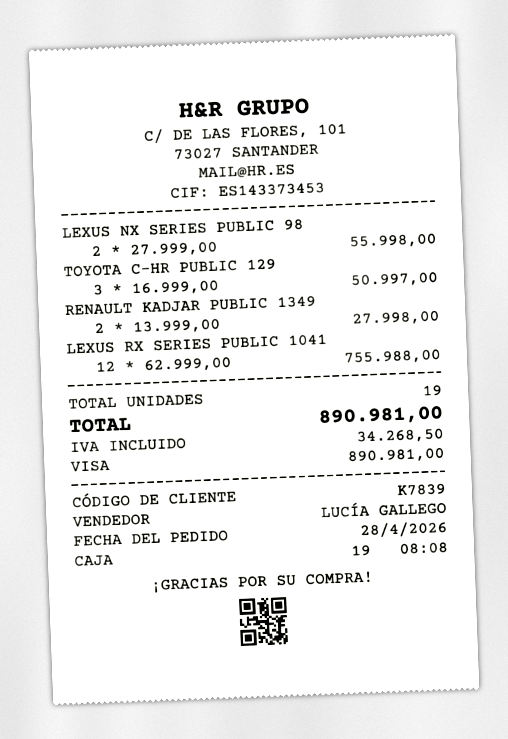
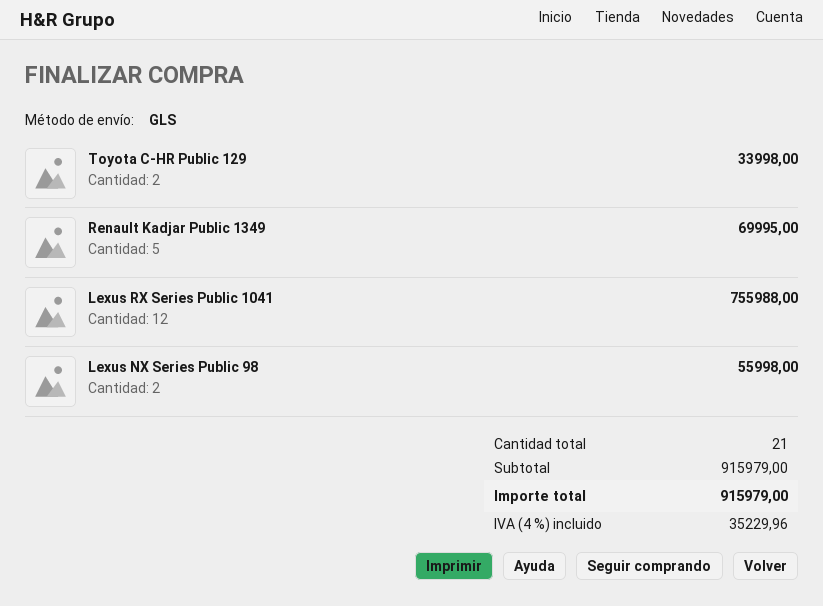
TOYOTA C-HR PUBLIC 129: 3 for 50997.00 -> 2 for 33998.00
RENAULT KADJAR PUBLIC 1349: 2 for 27998.00 -> 5 for 69995.00
total quantity: 19 -> 21
tax: 34268.50 -> 35229.96
total: 890981.00 -> 915979.00

